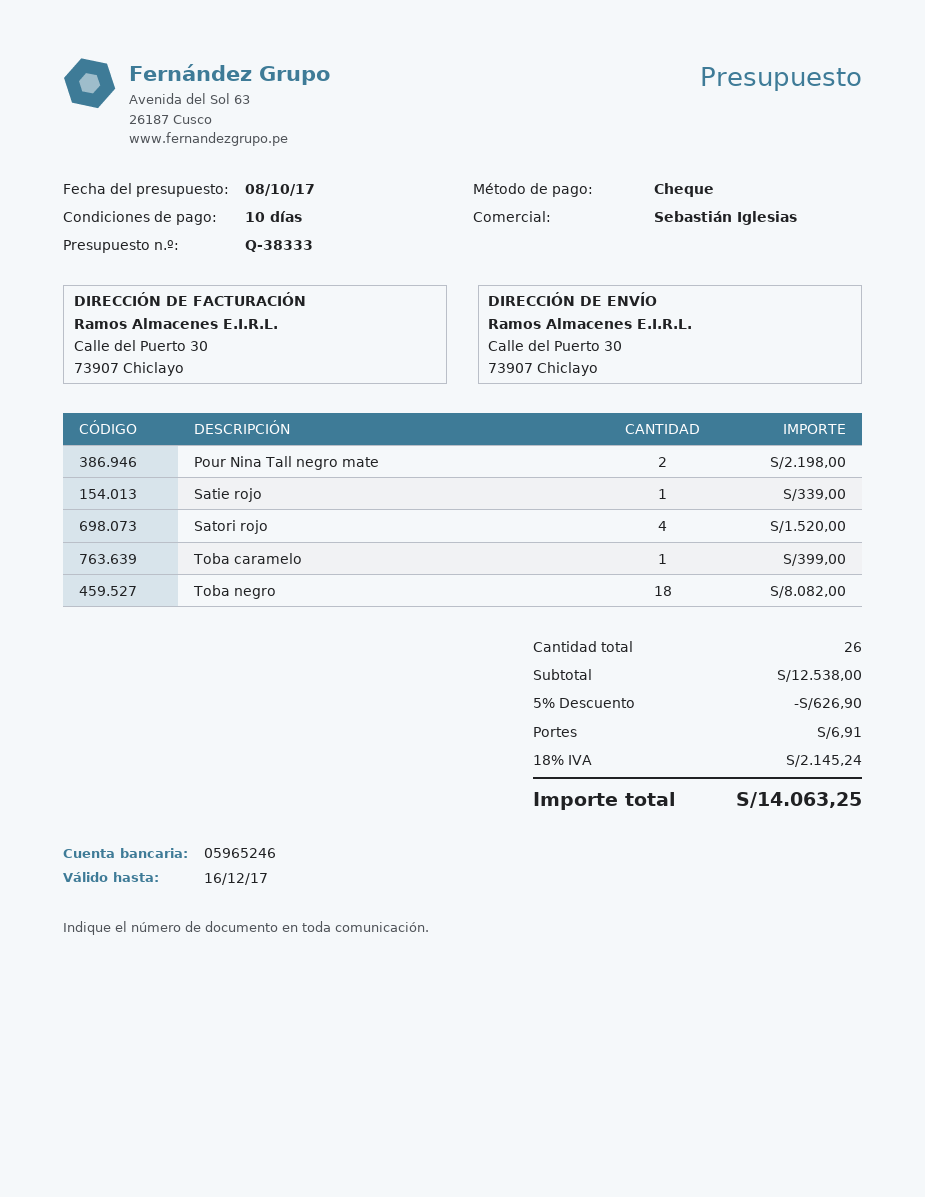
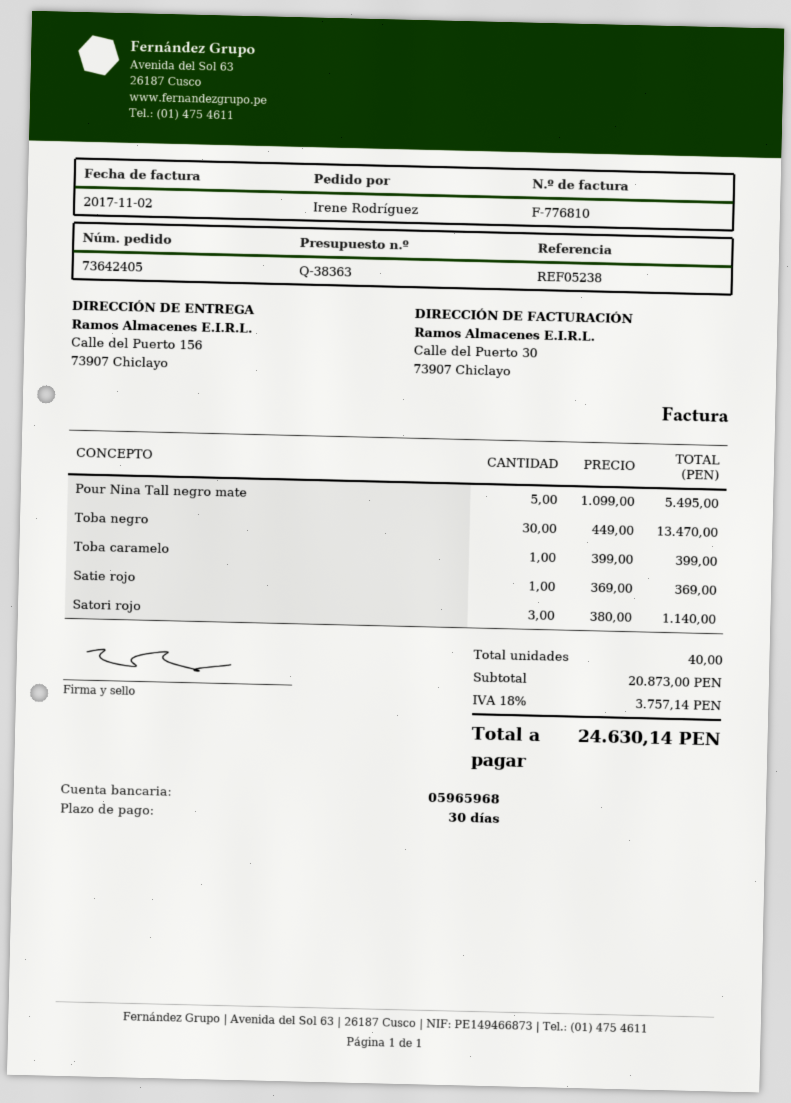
quote number: Q-38333 -> Q-38363
payment terms: 10 days -> 30 days
bank account: 05965246 -> 05965968
ship to: Calle del Puerto 30, 73907 Chiclayo -> Calle del Puerto 156, 73907 Chiclayo
Pour Nina Tall negro mate: 2 for 2198.00 -> 5 for 5495.00
Satie rojo: 1 for 339.00 -> 1 for 369.00
Satori rojo: 4 for 1520.00 -> 3 for 1140.00
Toba negro: 18 for 8082.00 -> 30 for 13470.00
total quantity: 26 -> 40
subtotal: 12538.00 -> 20873.00
discount: 5% = 626.90 -> none
shipping: 6.91 -> none
tax: 18% = 2145.24 -> 18% = 3757.14
total: 14063.25 -> 24630.14

